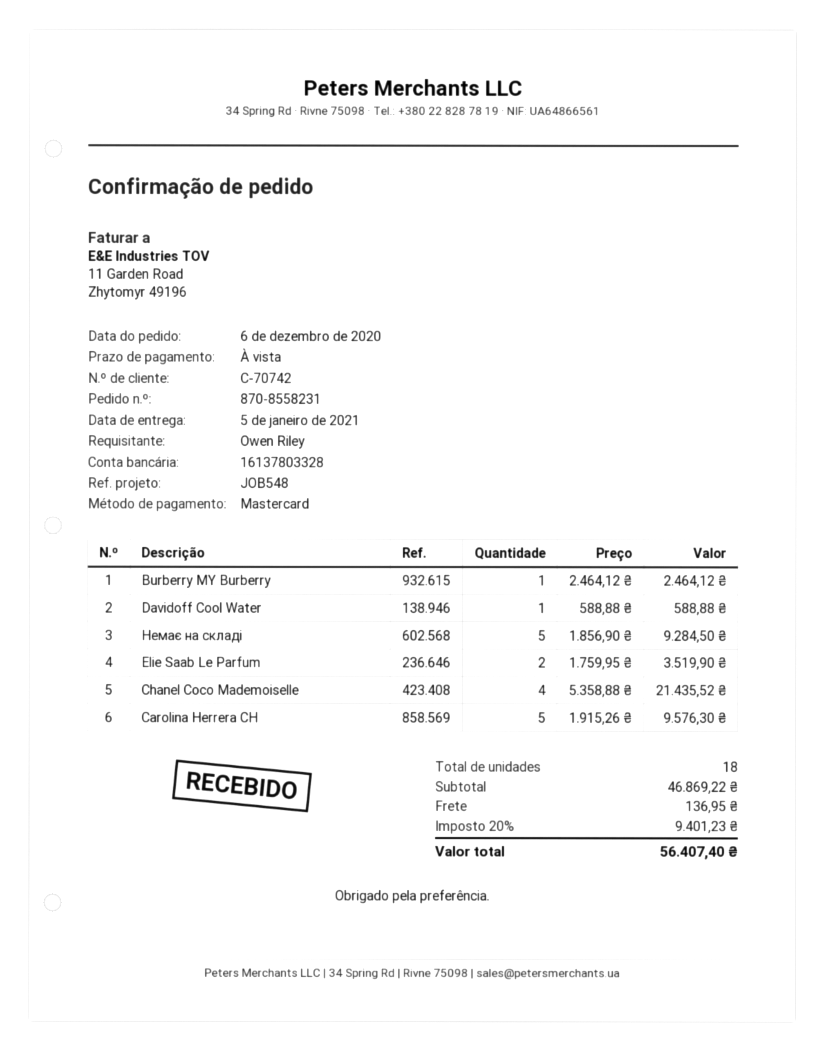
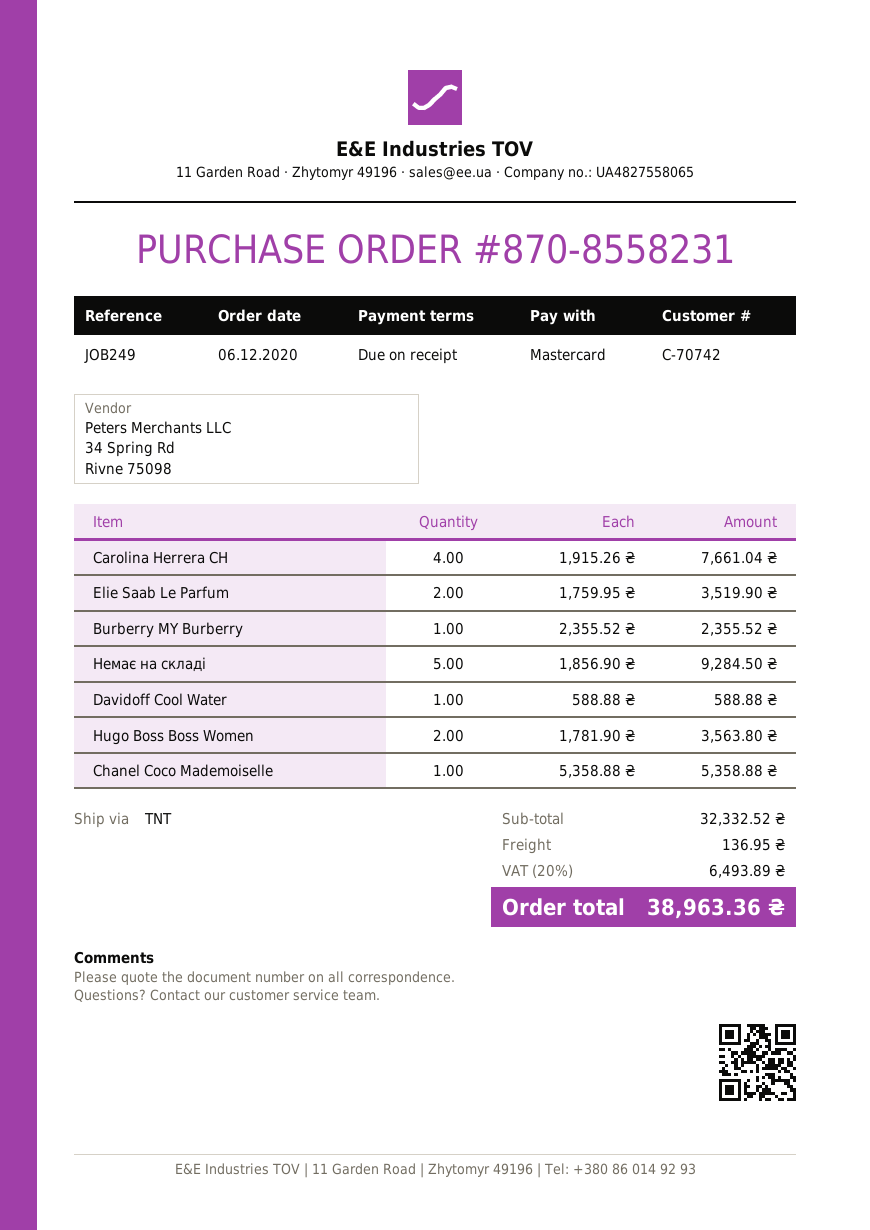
reference: JOB548 -> JOB249
Burberry MY Burberry: 1 x 2464.12 = 2464.12 -> 1 x 2355.52 = 2355.52
Chanel Coco Mademoiselle: 4 x 5358.88 = 21435.52 -> 1 x 5358.88 = 5358.88
Carolina Herrera CH: 5 x 1915.26 = 9576.30 -> 4 x 1915.26 = 7661.04
Hugo Boss Boss Women: none -> 2 x 1781.90 = 3563.80
subtotal: 46869.22 -> 32332.52
tax: 20% = 9401.23 -> 20% = 6493.89
total: 56407.40 -> 38963.36

